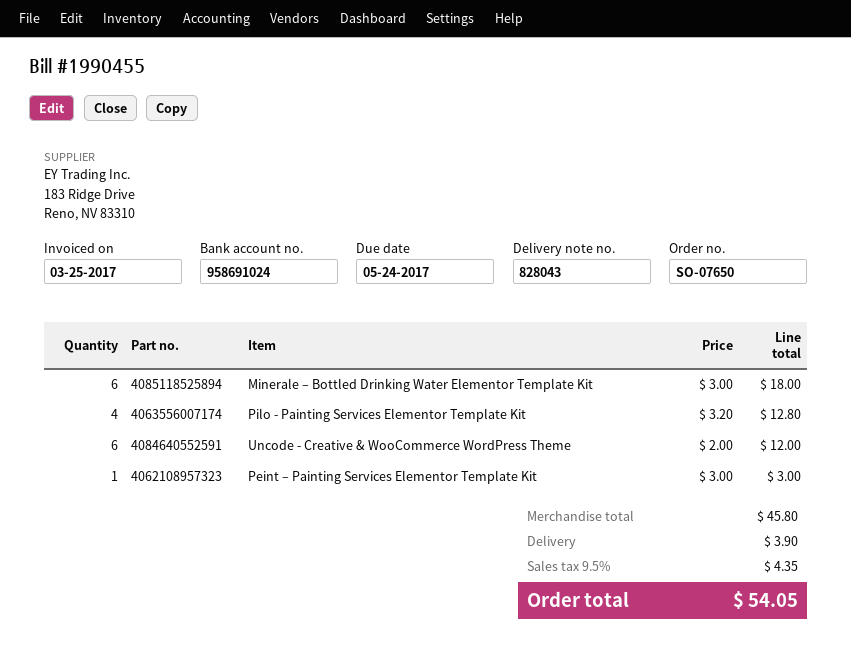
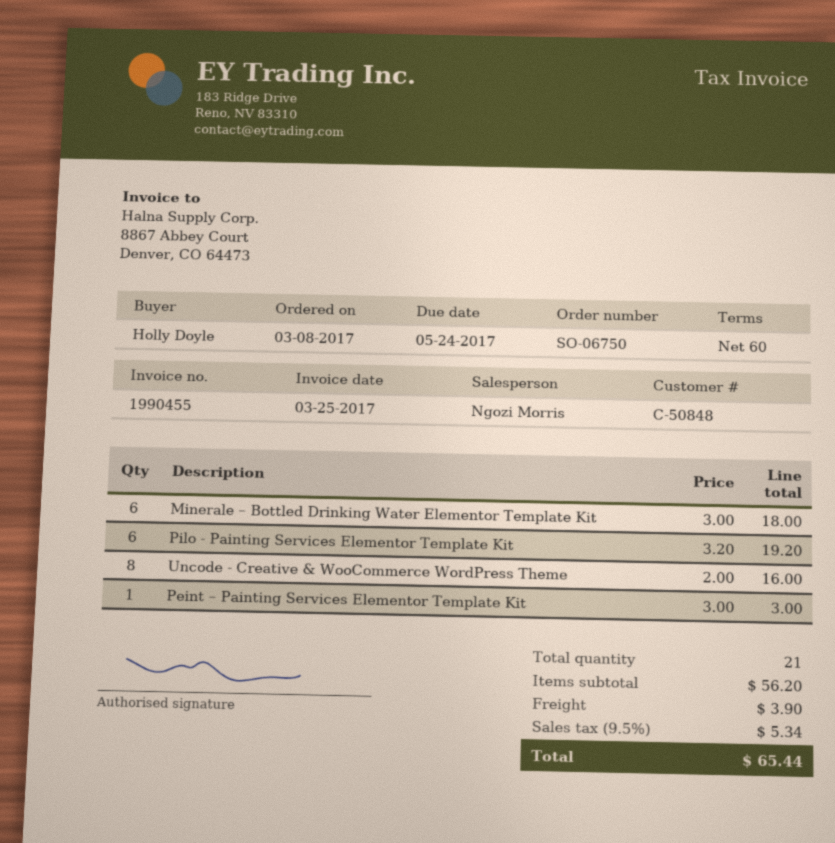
order number: SO-07650 -> SO-06750
Pilo - Painting Services Elementor Template Kit: 4 x 3.20 = 12.80 -> 6 x 3.20 = 19.20
Uncode - Creative & WooCommerce WordPress Theme: 6 x 2.00 = 12.00 -> 8 x 2.00 = 16.00
subtotal: 45.80 -> 56.20
tax: 9.5% = 4.35 -> 9.5% = 5.34
total: 54.05 -> 65.44

